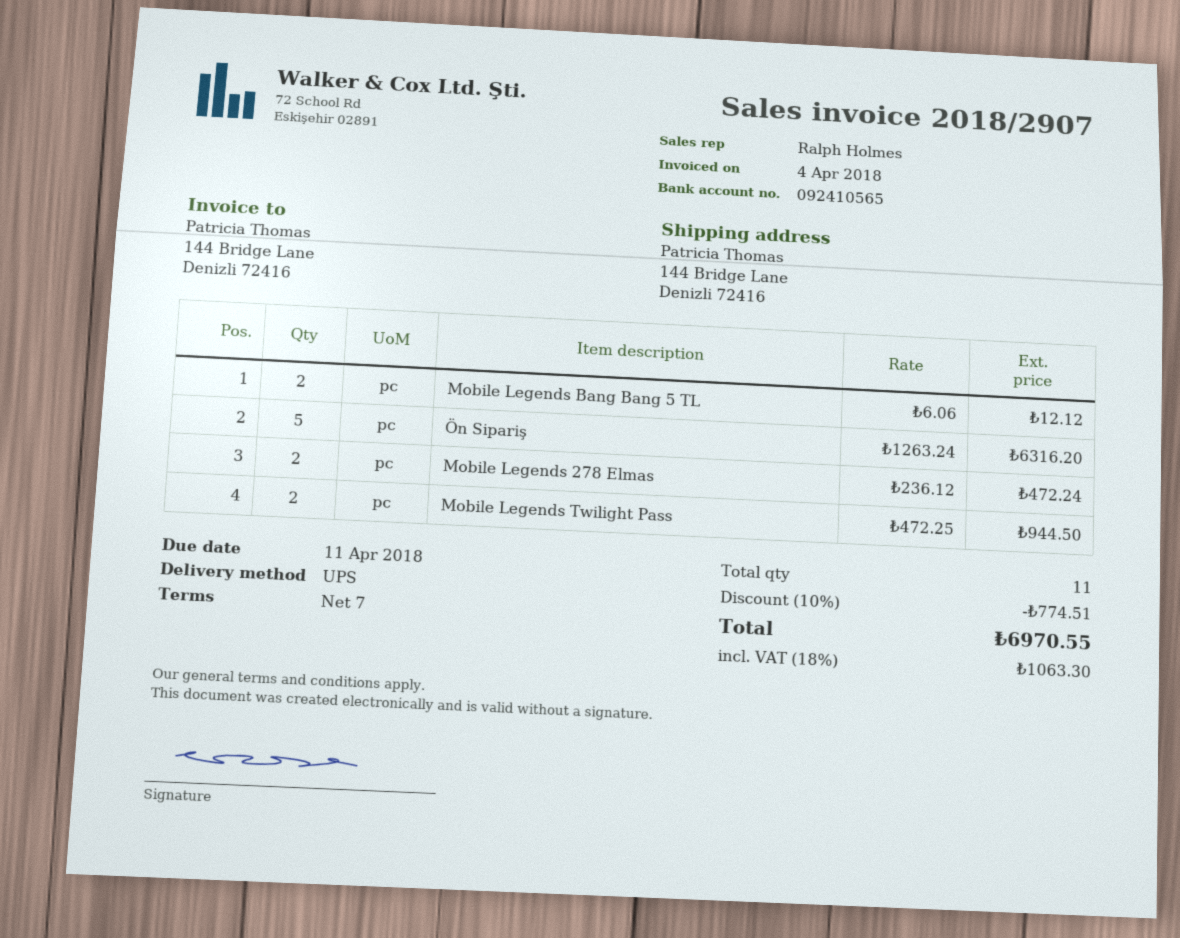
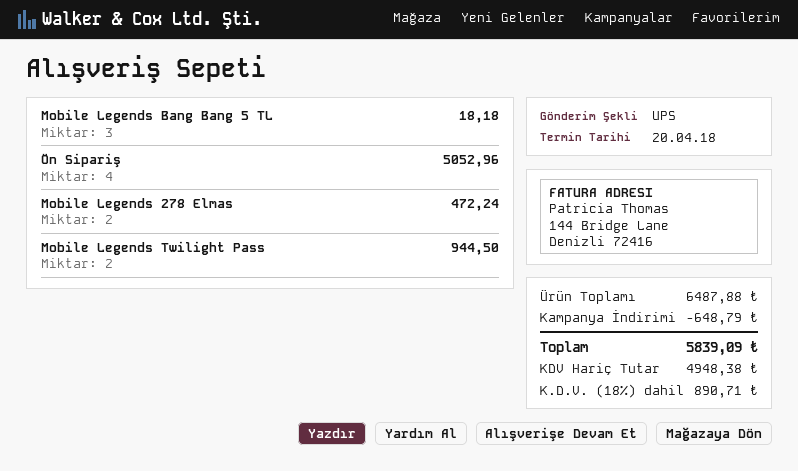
Mobile Legends Bang Bang 5 TL: 2 for 12.12 -> 3 for 18.18
Ön Sipariş: 5 for 6316.20 -> 4 for 5052.96
discount: 774.51 -> 648.79
tax: 18% = 1063.30 -> 18% = 890.71
total: 6970.55 -> 5839.09

